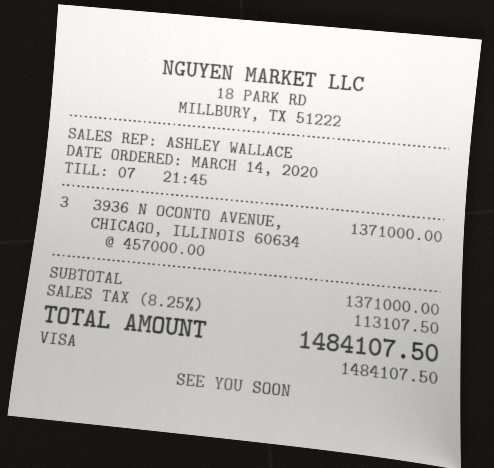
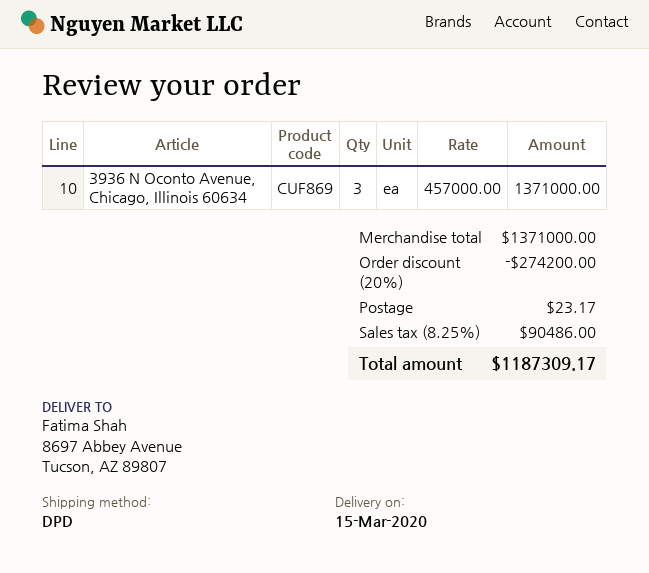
discount: none -> 20% = 274200.00
shipping: none -> 23.17
tax: 8.25% = 113107.50 -> 8.25% = 90486.00
total: 1484107.50 -> 1187309.17

